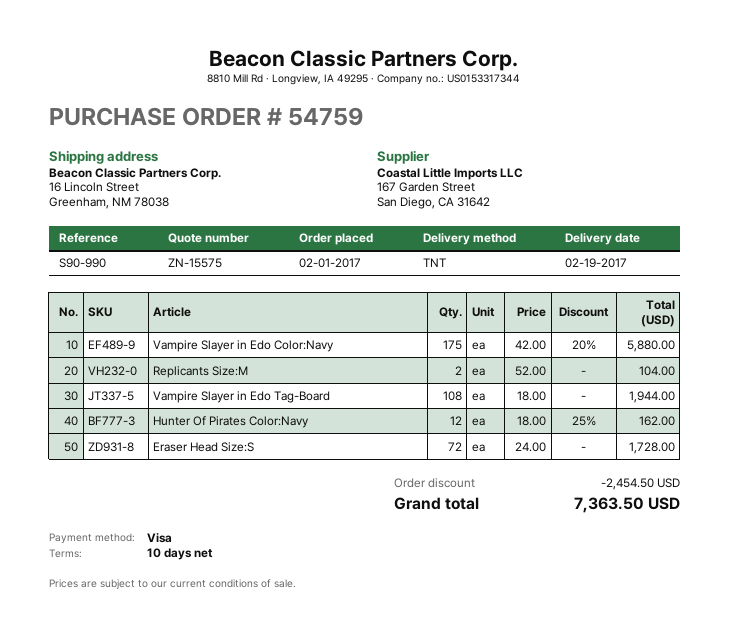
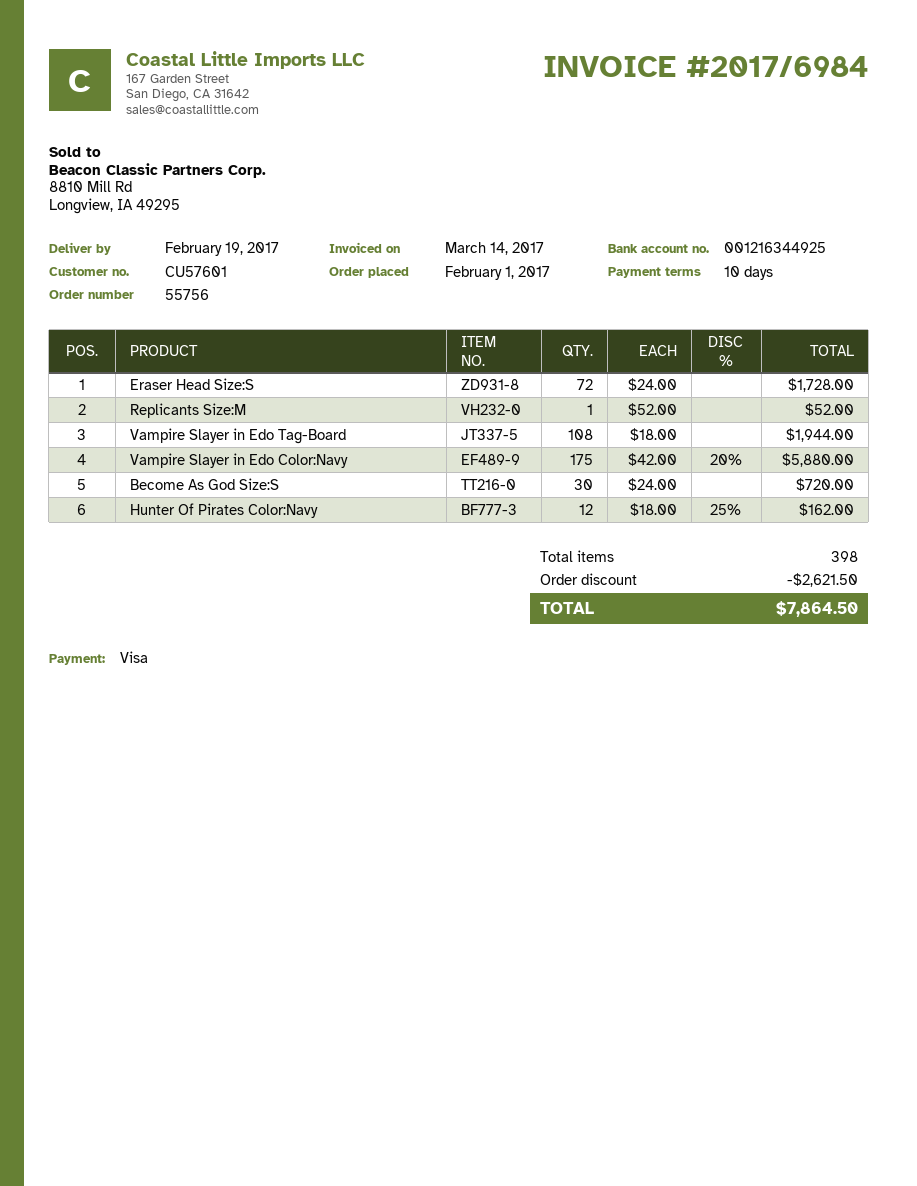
order number: 54759 -> 55756
Replicants Size:M: 2 x 52.00 = 104.00 -> 1 x 52.00 = 52.00
Become As God Size:S: none -> 30 x 24.00 = 720.00
discount: 2454.50 -> 2621.50
total: 7363.50 -> 7864.50

